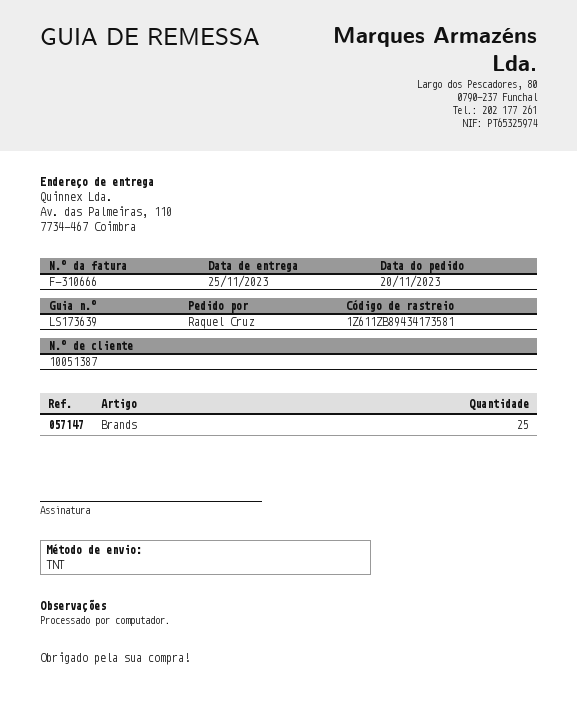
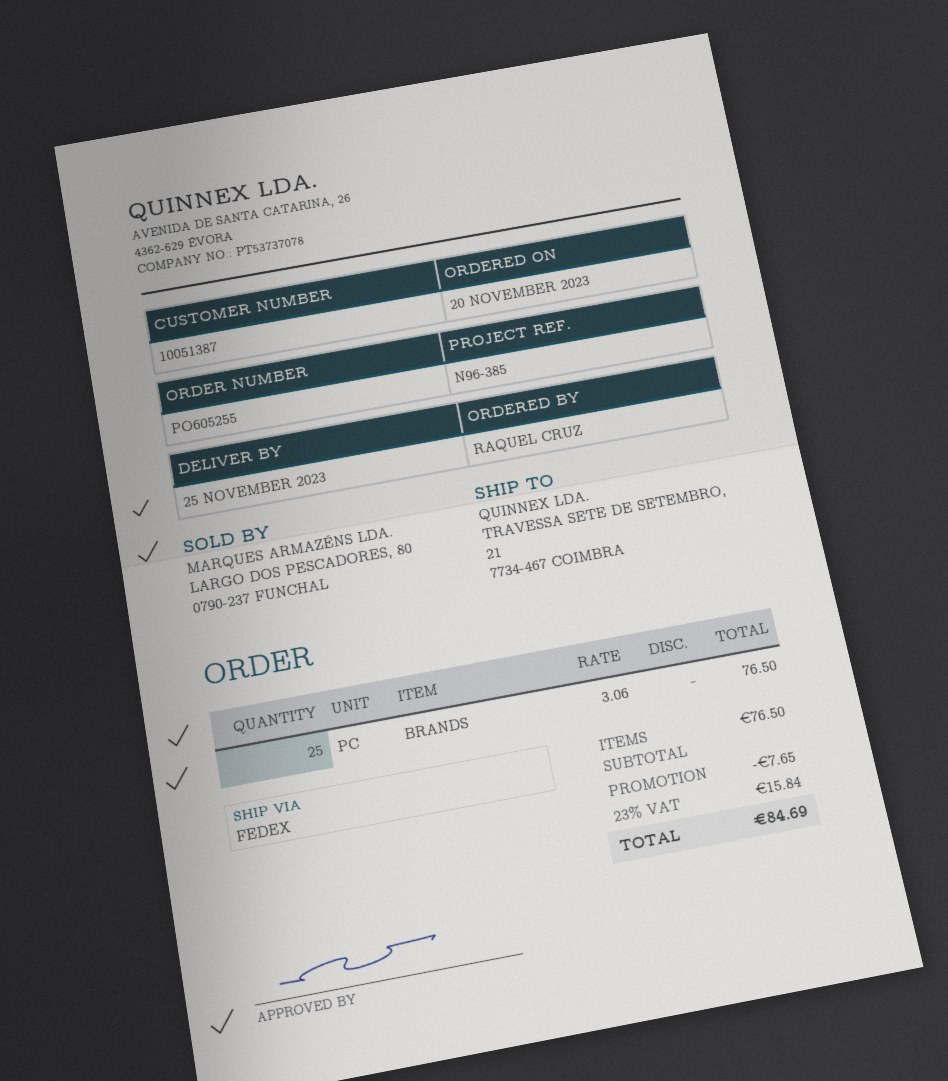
shipping method: TNT -> FedEx
ship to: Av. das Palmeiras, 110, 7734-467 Coimbra -> TRAVESSA SETE DE SETEMBRO, 21, 7734-467 COIMBRA

